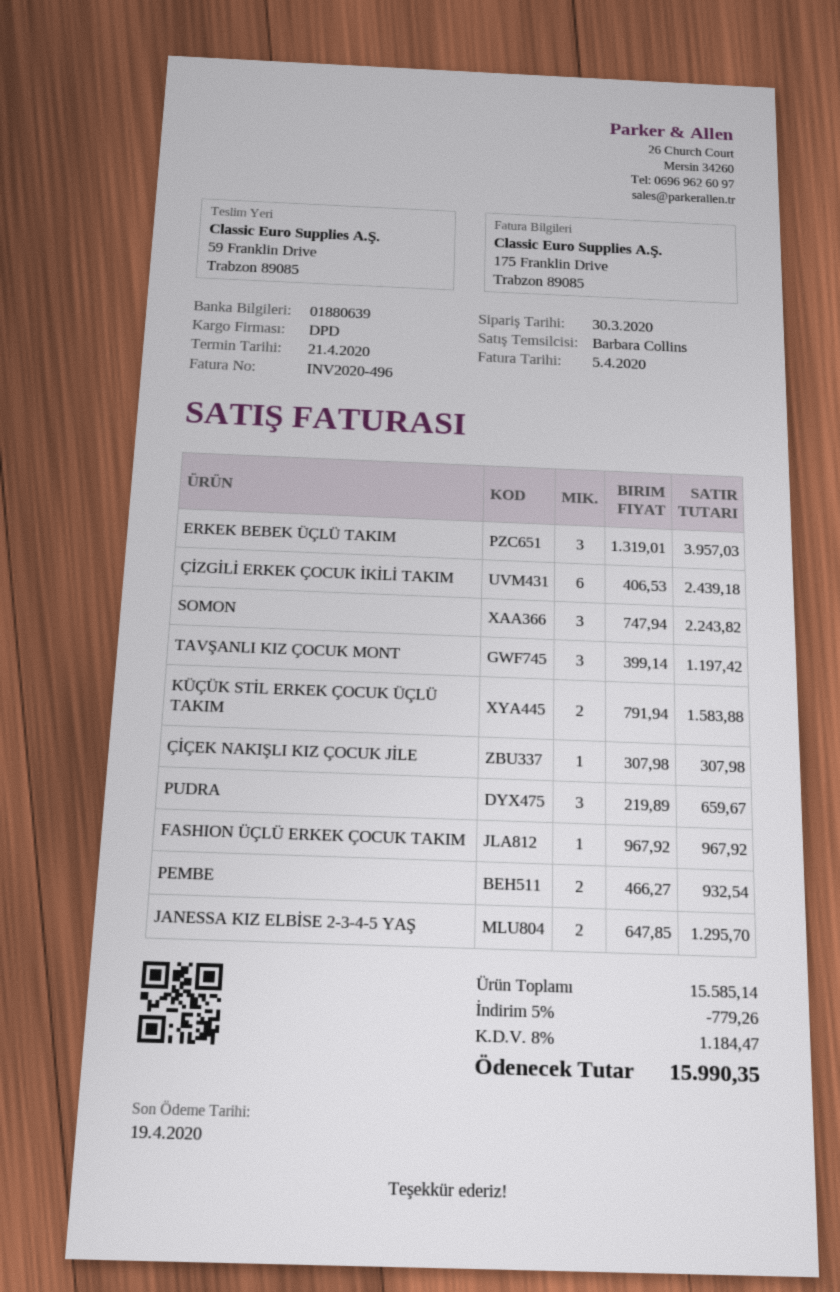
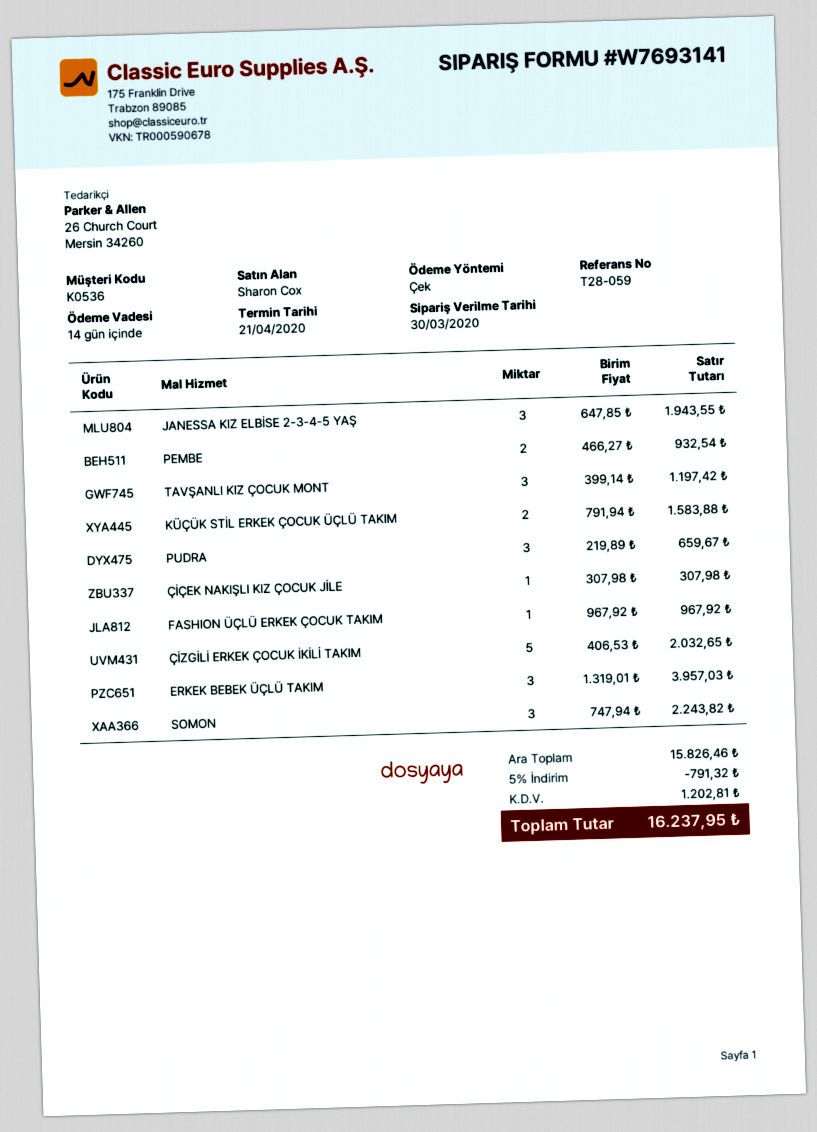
ÇİZGİLİ ERKEK ÇOCUK İKİLİ TAKIM: 6 x 406.53 = 2439.18 -> 5 x 406.53 = 2032.65
JANESSA KIZ ELBİSE 2-3-4-5 YAŞ: 2 x 647.85 = 1295.70 -> 3 x 647.85 = 1943.55
subtotal: 15585.14 -> 15826.46
discount: 5% = 779.26 -> 5% = 791.32
tax: 1184.47 -> 1202.81
total: 15990.35 -> 16237.95

